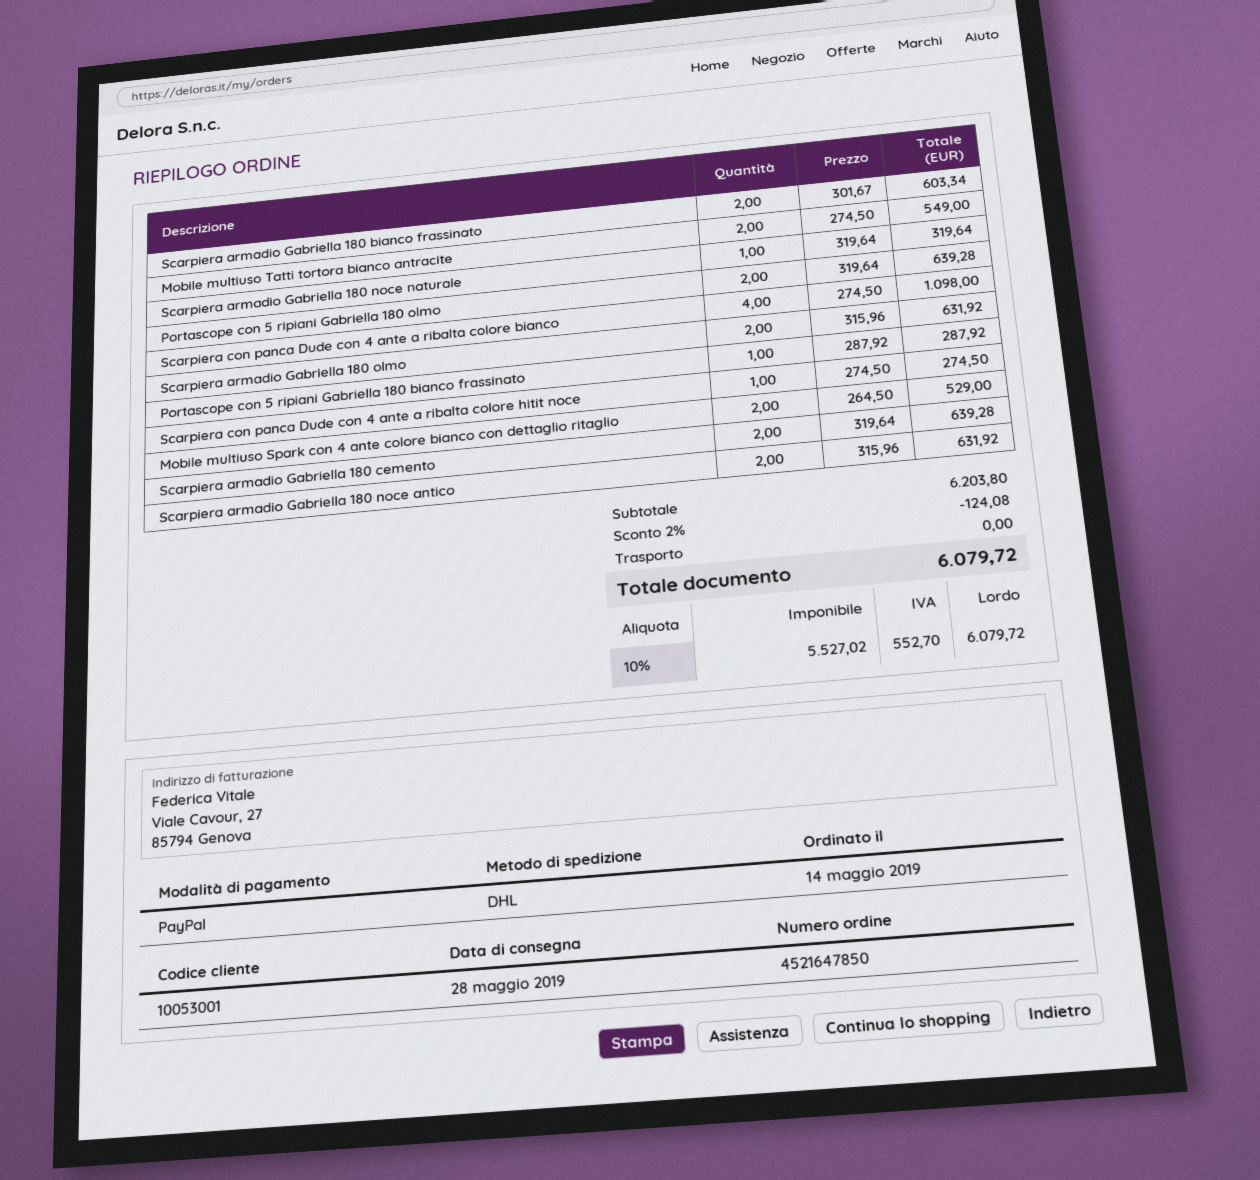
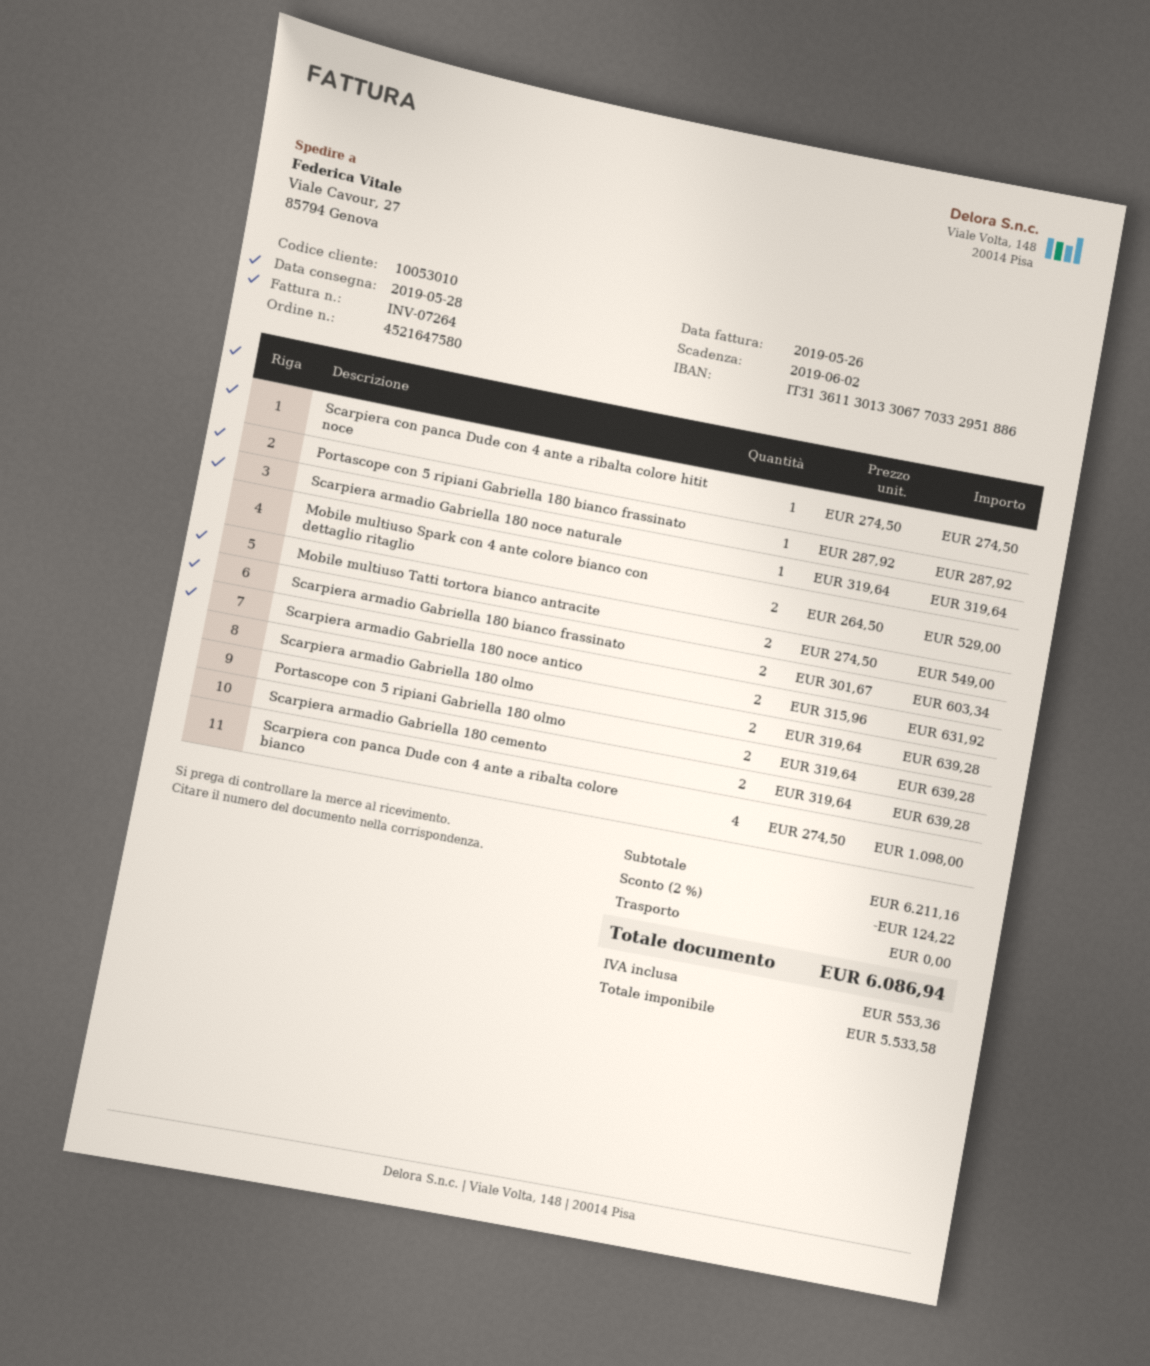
order number: 4521647850 -> 4521647580
customer number: 10053001 -> 10053010
Scarpiera armadio Gabriella 180 olmo: 2 x 315.96 = 631.92 -> 2 x 319.64 = 639.28
subtotal: 6203.80 -> 6211.16
discount: 2% = 124.08 -> 2% = 124.22
net: 5527.02 -> 5533.58
tax: 552.70 -> 553.36
total: 6079.72 -> 6086.94

